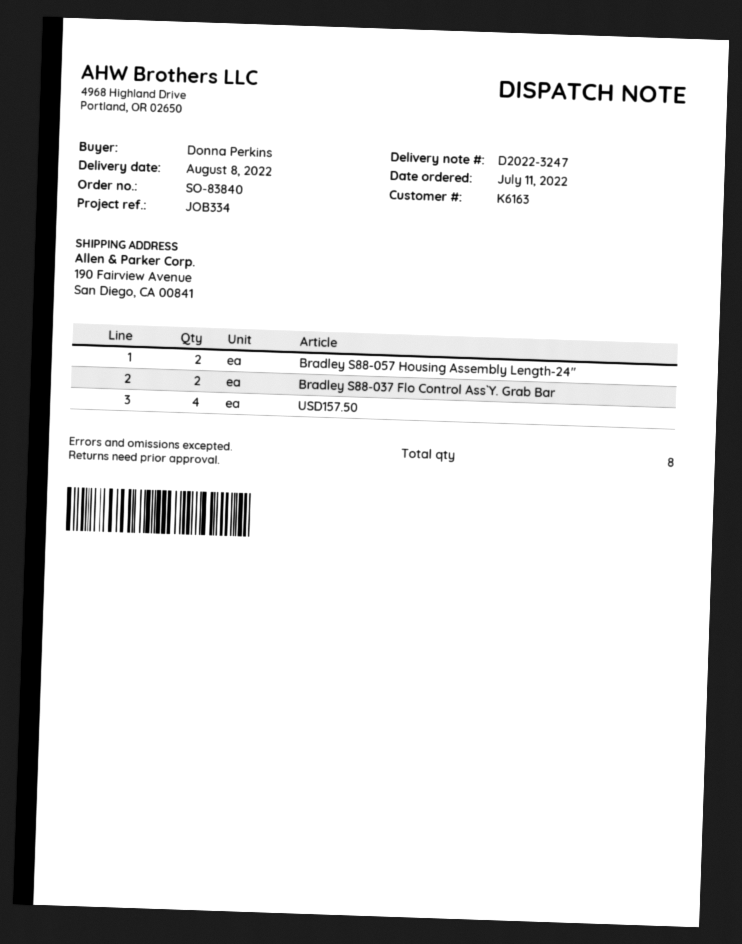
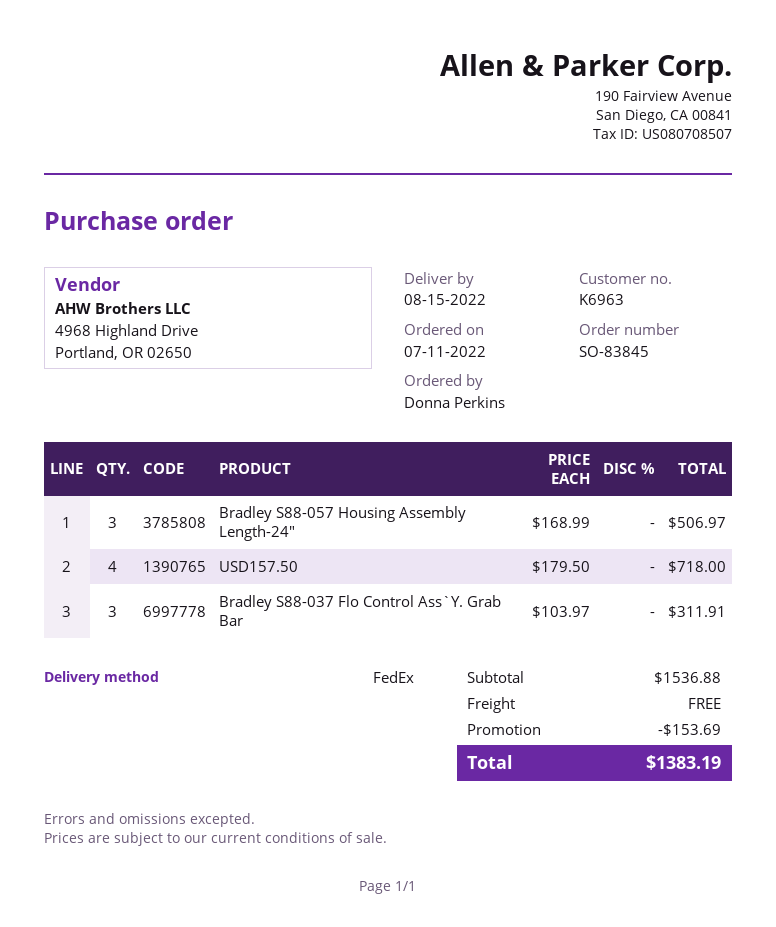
order number: SO-83840 -> SO-83845
delivery date: 2022-08-08 -> 2022-08-15
customer number: K6163 -> K6963
Bradley S88-057 Housing Assembly Length-24": 2 -> 3
Bradley S88-037 Flo Control Ass`Y. Grab Bar: 2 -> 3

